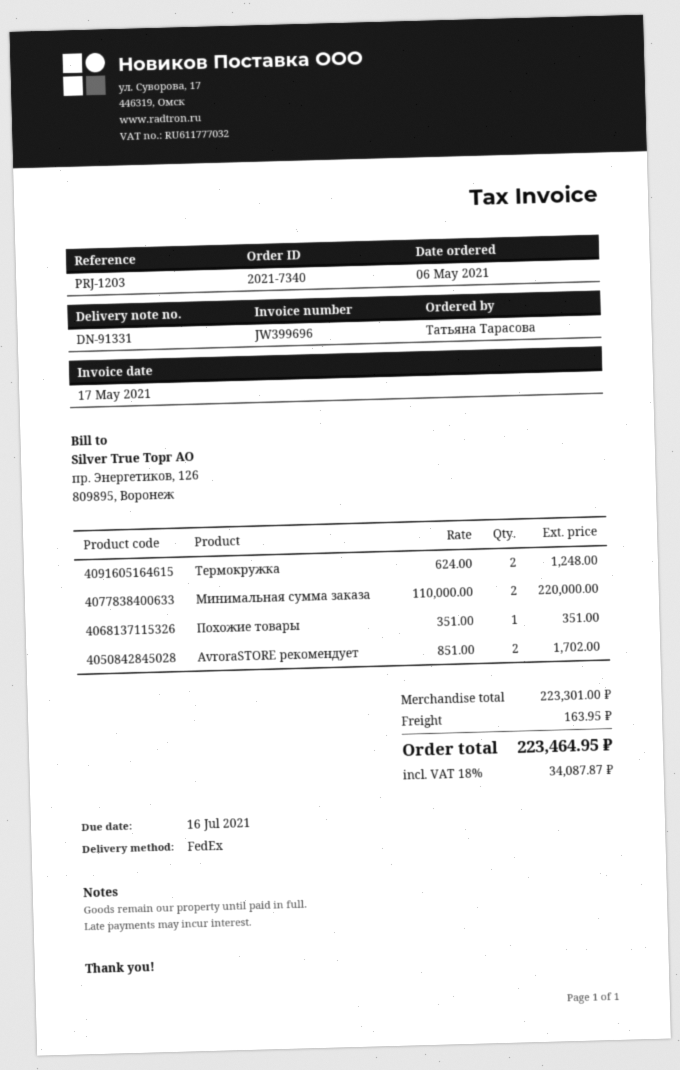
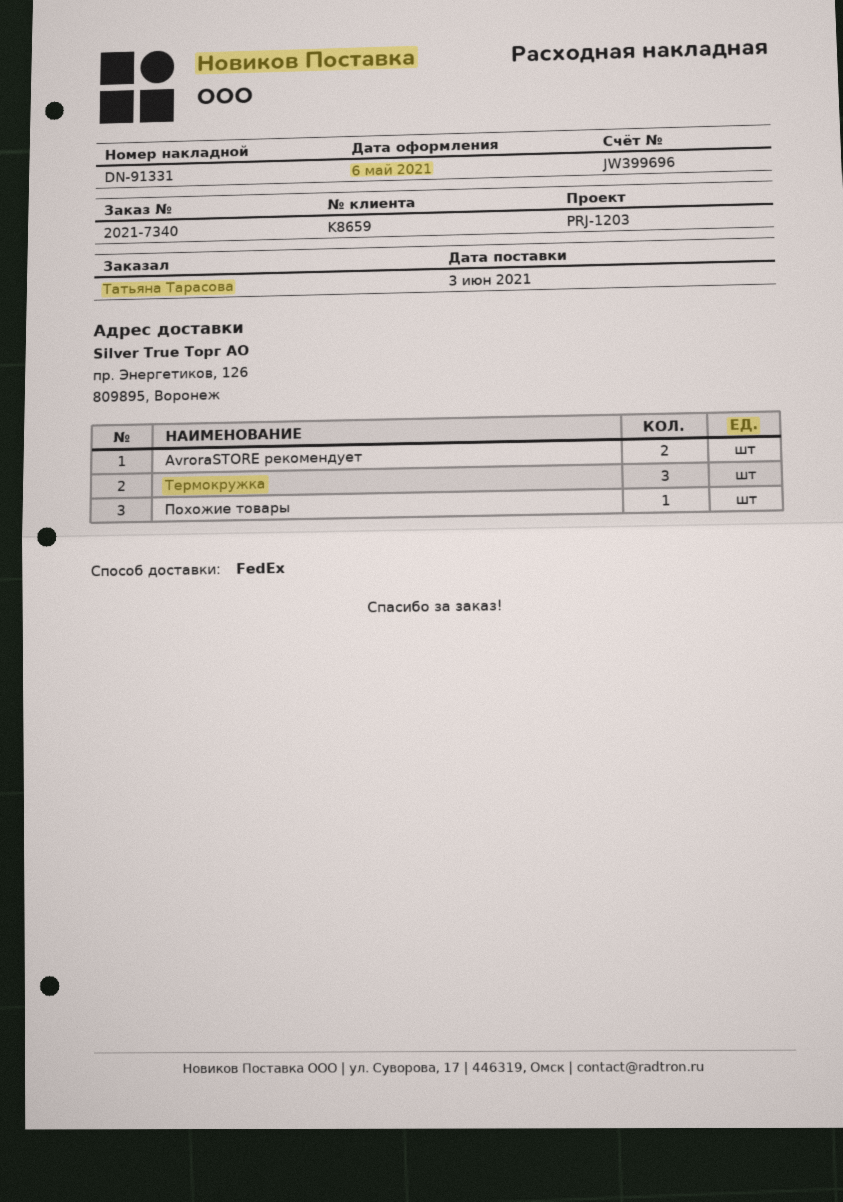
Термокружка: 2 -> 3
Минимальная сумма заказа: 2 -> none

